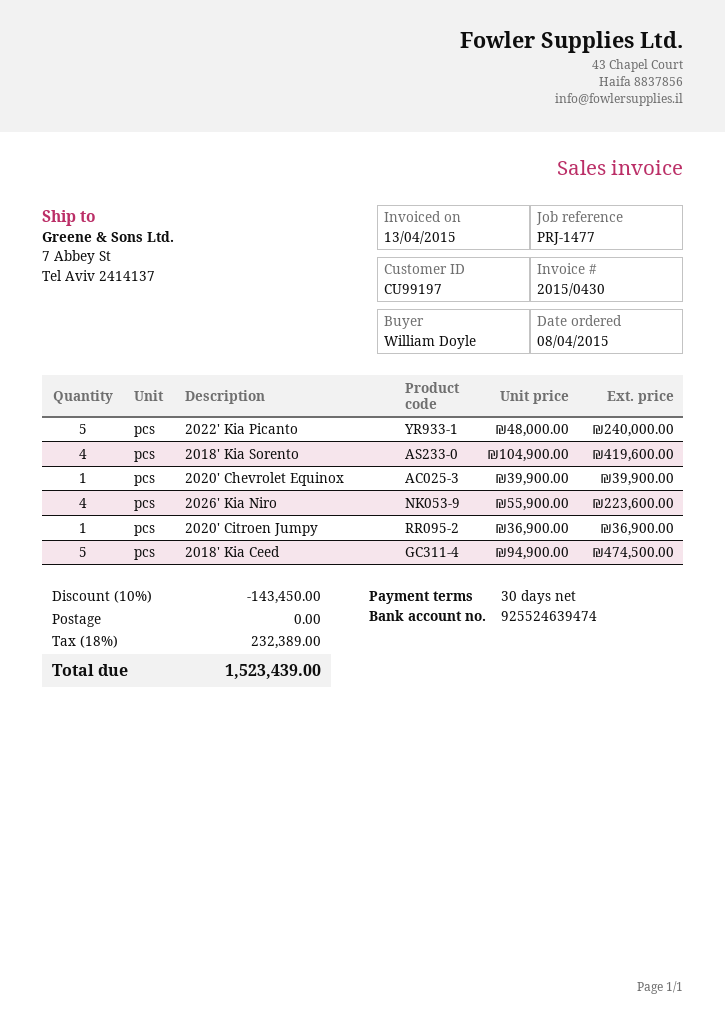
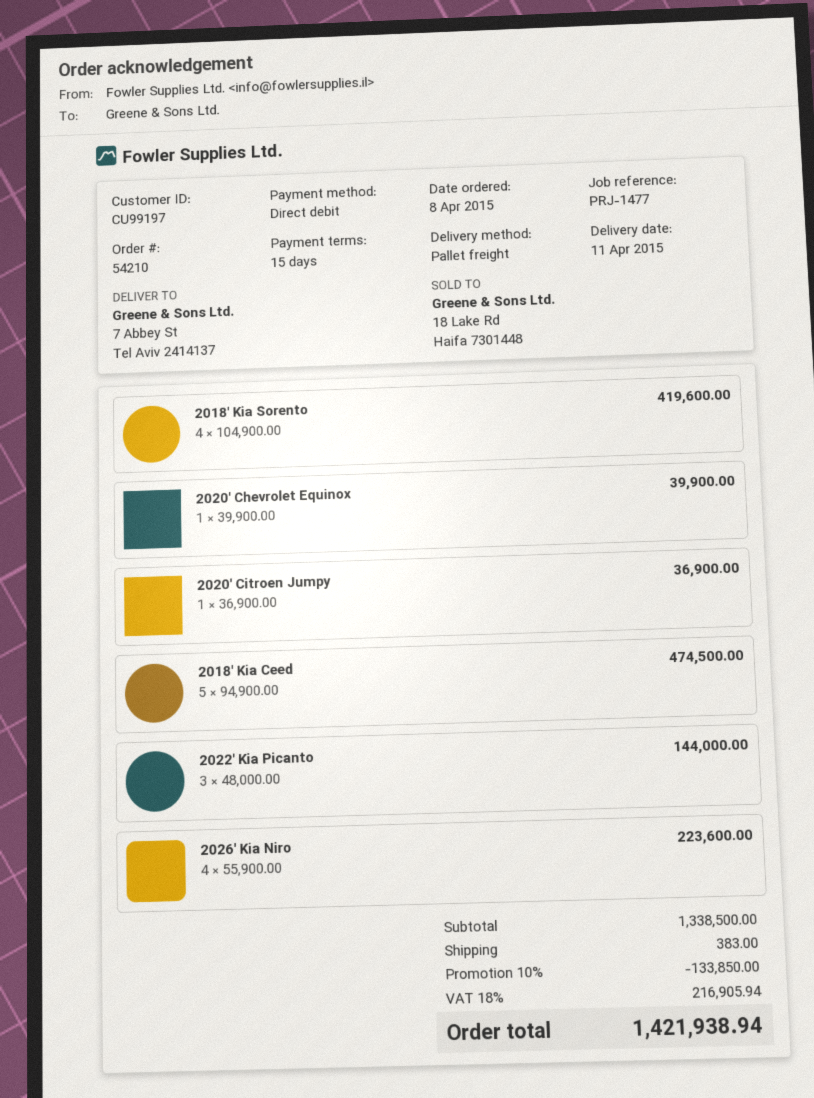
payment terms: 30 days -> 15 days
2022' Kia Picanto: 5 x 48000.00 = 240000.00 -> 3 x 48000.00 = 144000.00
discount: 10% = 143450.00 -> 10% = 133850.00
shipping: 0.00 -> 383.00
tax: 18% = 232389.00 -> 18% = 216905.94
total: 1523439.00 -> 1421938.94

